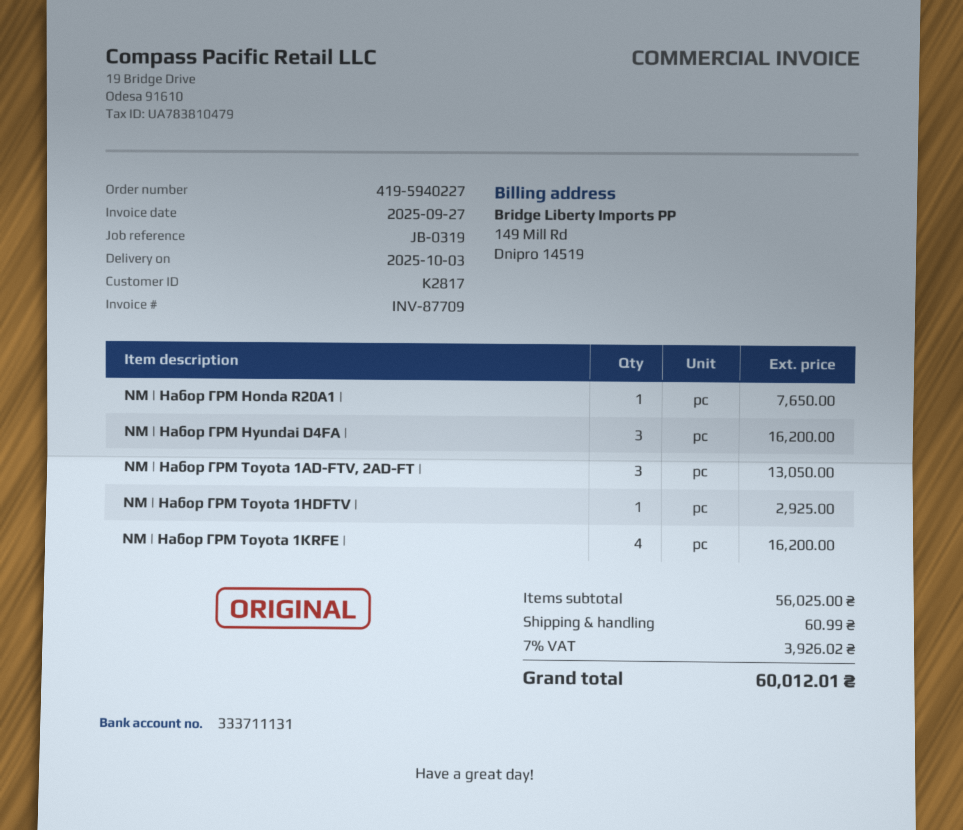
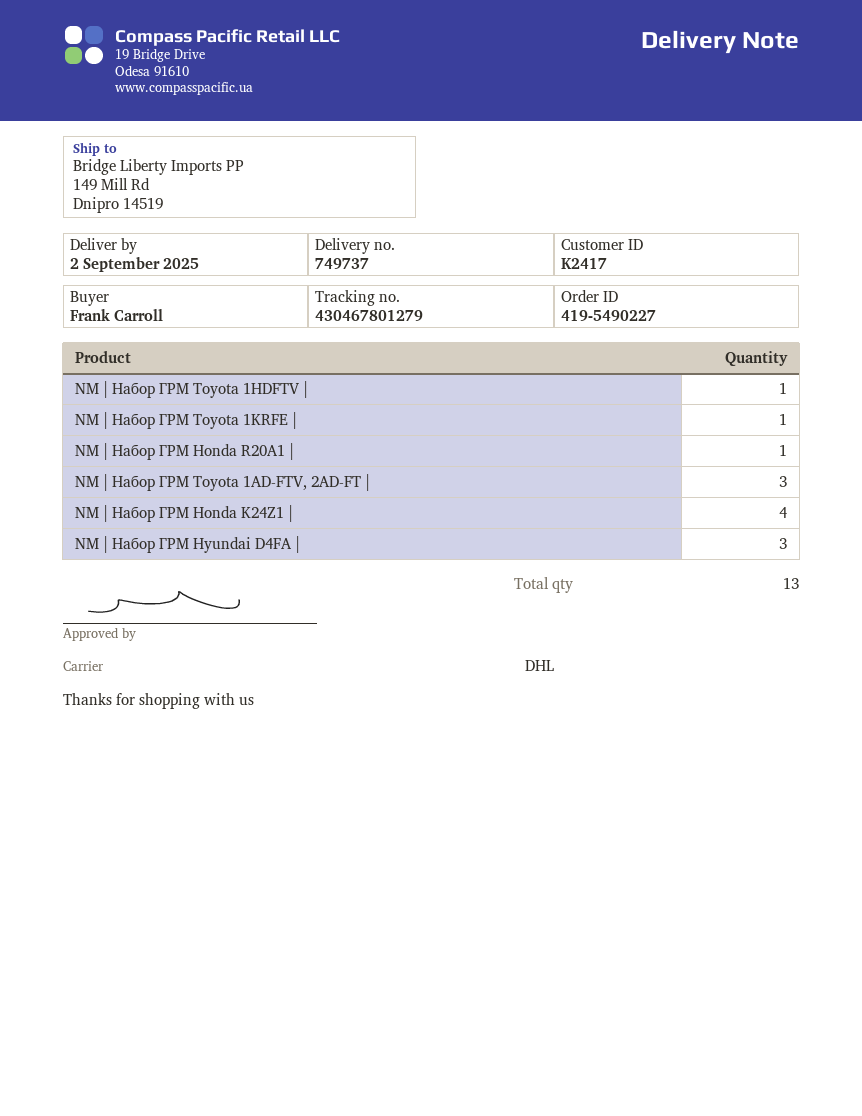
order number: 419-5940227 -> 419-5490227
delivery date: 2025-10-03 -> 2025-09-02
customer number: K2817 -> K2417
NM | Набор ГРМ Toyota 1KRFE |: 4 -> 1
NM | Набор ГРМ Honda K24Z1 |: none -> 4

